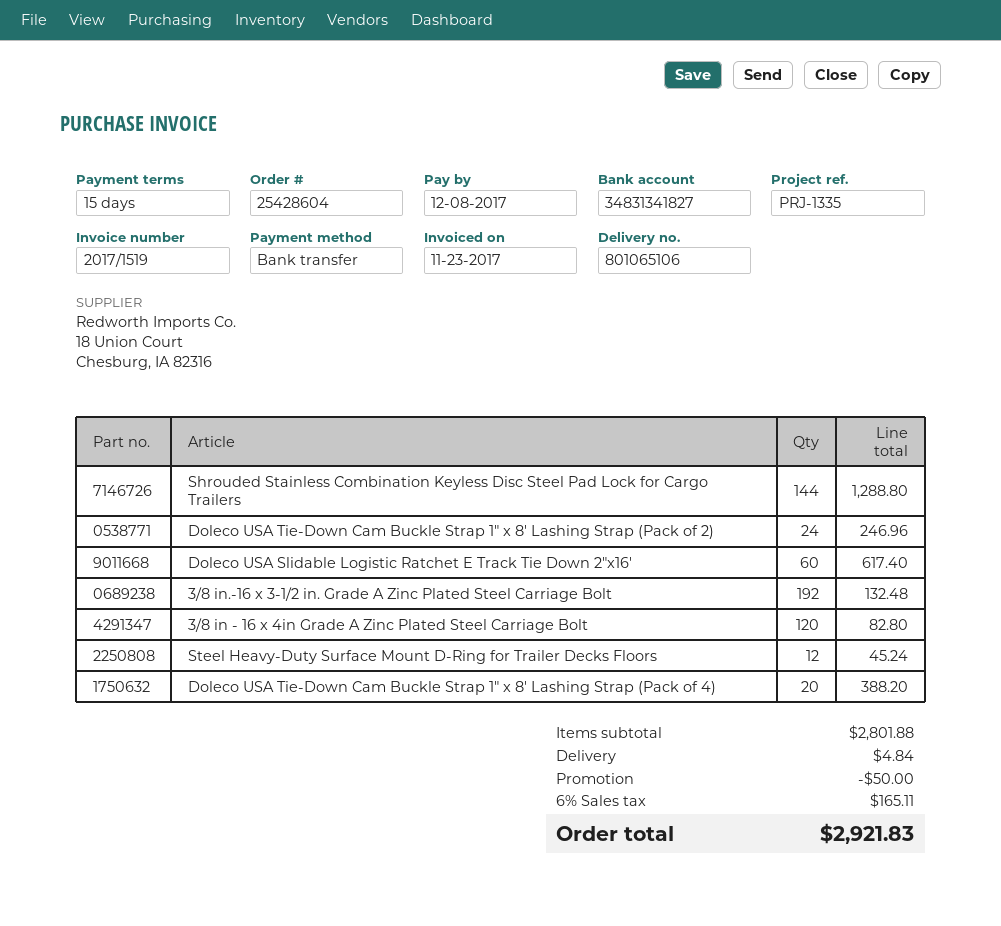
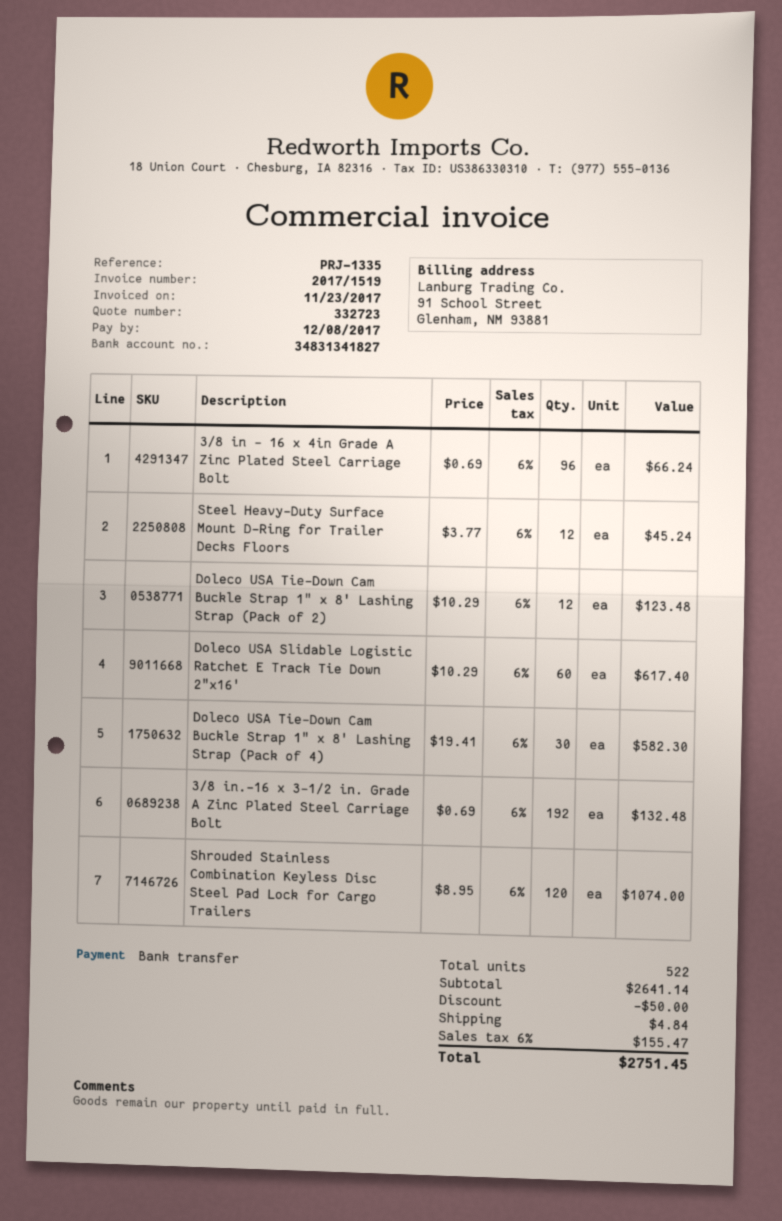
Shrouded Stainless Combination Keyless Disc Steel Pad Lock for Cargo Trailers: 144 for 1288.80 -> 120 for 1074.00
Doleco USA Tie-Down Cam Buckle Strap 1" x 8' Lashing Strap (Pack of 2): 24 for 246.96 -> 12 for 123.48
3/8 in - 16 x 4in Grade A Zinc Plated Steel Carriage Bolt: 120 for 82.80 -> 96 for 66.24
Doleco USA Tie-Down Cam Buckle Strap 1" x 8' Lashing Strap (Pack of 4): 20 for 388.20 -> 30 for 582.30
subtotal: 2801.88 -> 2641.14
tax: 6% = 165.11 -> 6% = 155.47
total: 2921.83 -> 2751.45

